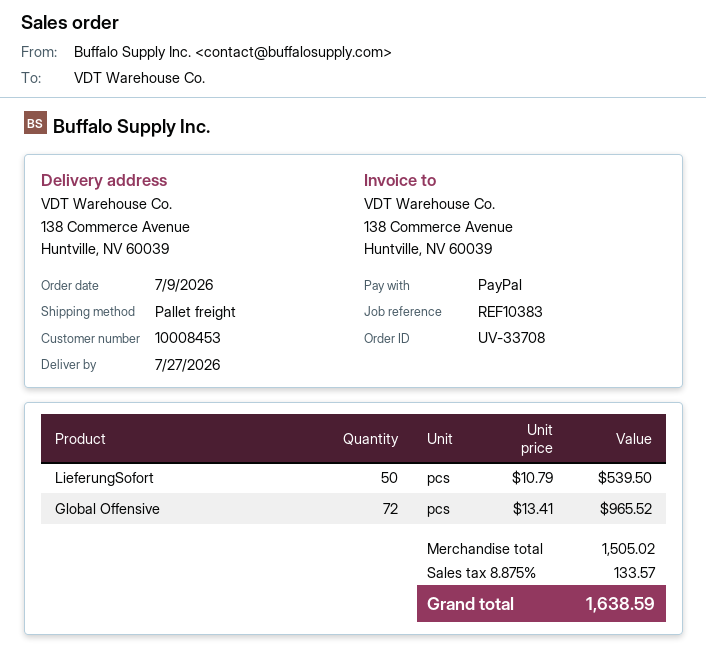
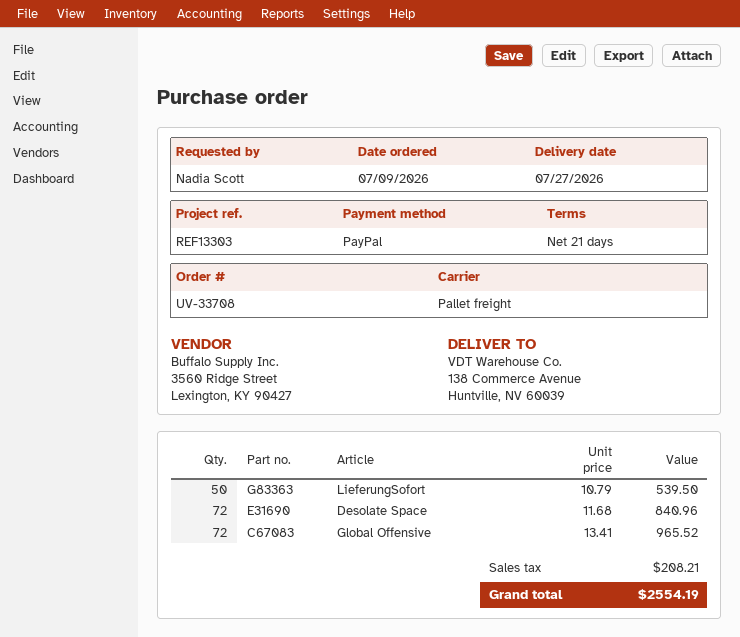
reference: REF10383 -> REF13303
Desolate Space: none -> 72 x 11.68 = 840.96
tax: 133.57 -> 208.21
total: 1638.59 -> 2554.19

